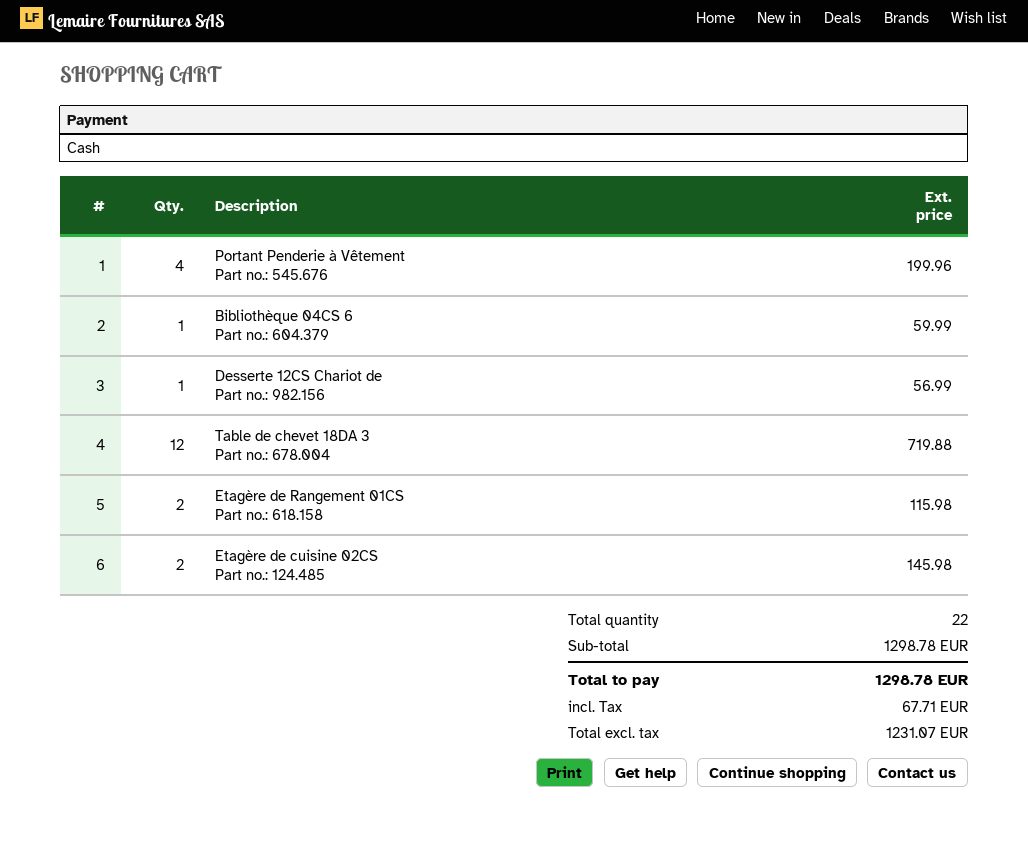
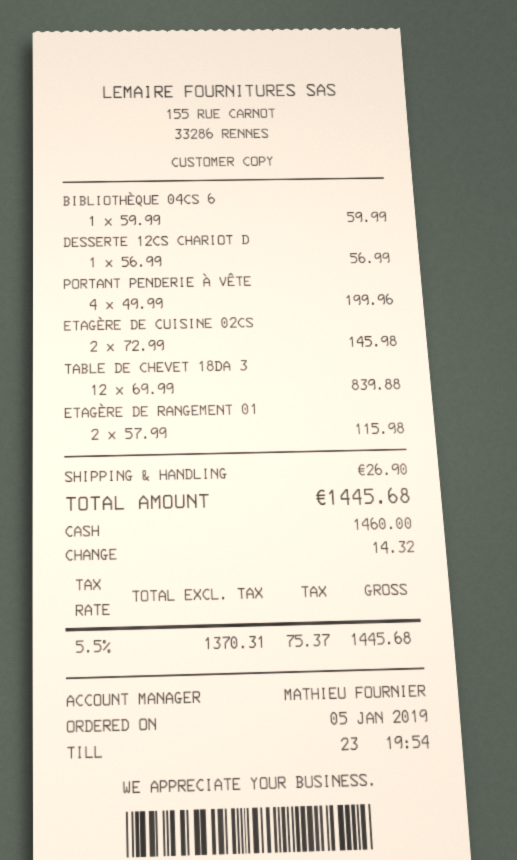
Table de chevet 18DA 3: 12 for 719.88 -> 12 for 839.88
shipping: none -> 26.90
net: 1231.07 -> 1370.31
tax: 67.71 -> 75.37
total: 1298.78 -> 1445.68

